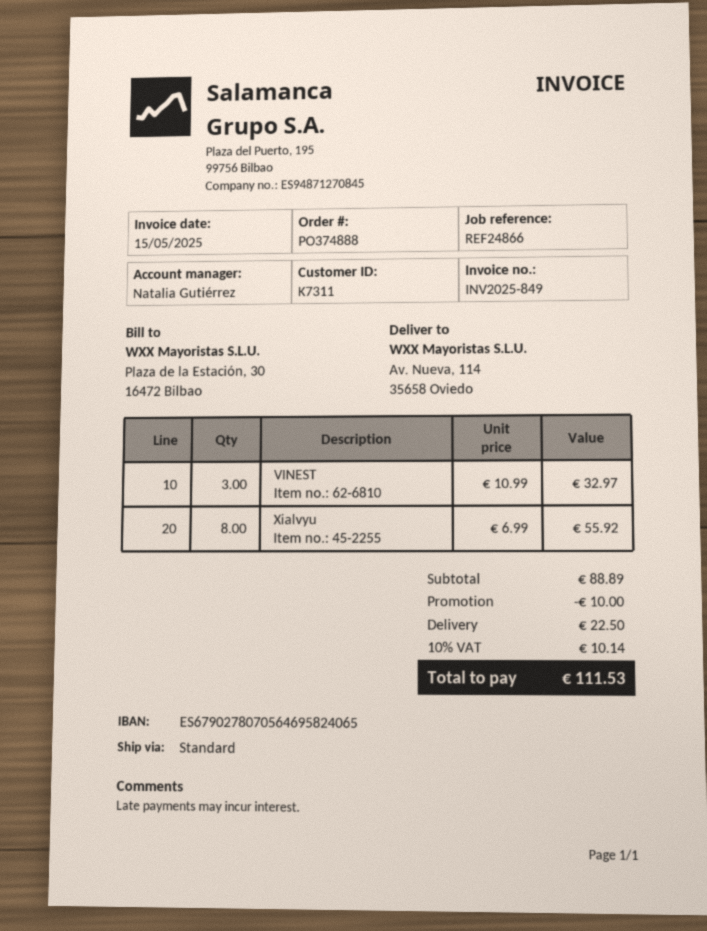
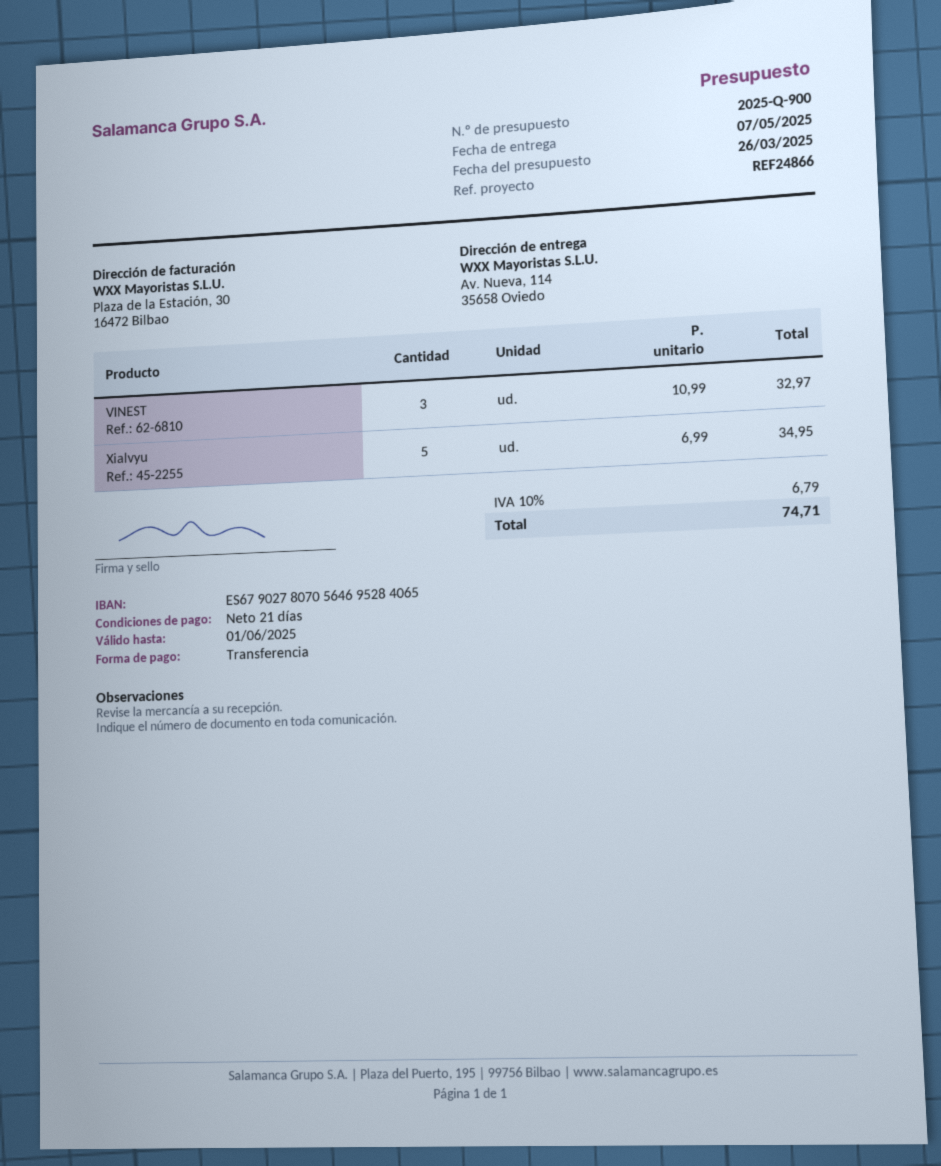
bank account: ES6790278070564695824065 -> ES6790278070564695284065
Xialvyu: 8 x 6.99 = 55.92 -> 5 x 6.99 = 34.95
discount: 10.00 -> none
shipping: 22.50 -> none
tax: 10% = 10.14 -> 10% = 6.79
total: 111.53 -> 74.71

